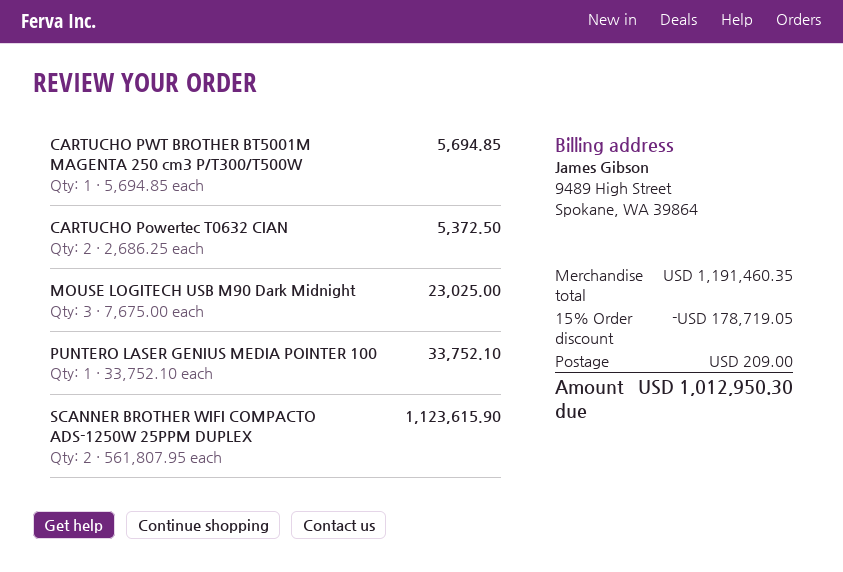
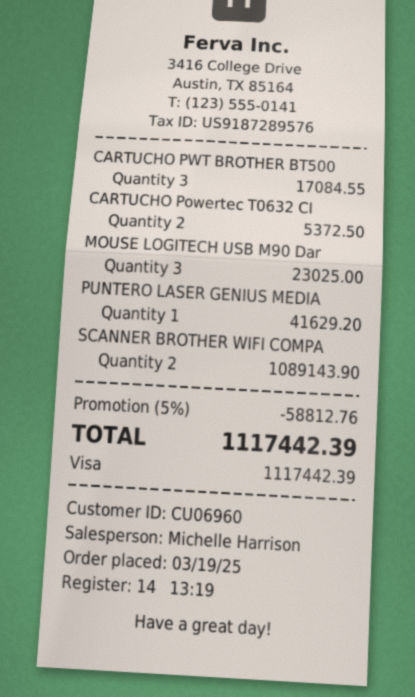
CARTUCHO PWT BROTHER BT5001M MAGENTA 250 cm3 P/T300/T500W: 1 for 5694.85 -> 3 for 17084.55
PUNTERO LASER GENIUS MEDIA POINTER 100: 1 for 33752.10 -> 1 for 41629.20
SCANNER BROTHER WIFI COMPACTO ADS-1250W 25PPM DUPLEX: 2 for 1123615.90 -> 2 for 1089143.90
discount: 15% = 178719.05 -> 5% = 58812.76
shipping: 209.00 -> none
total: 1012950.30 -> 1117442.39

